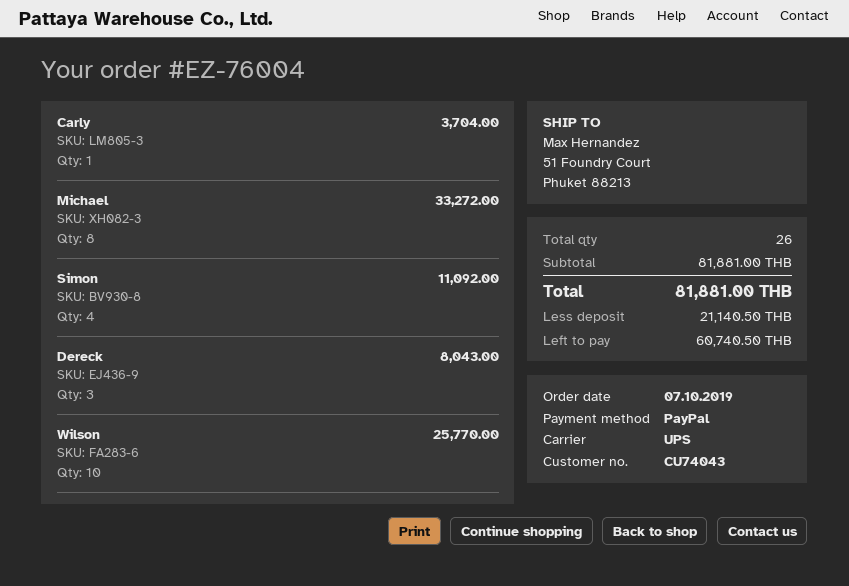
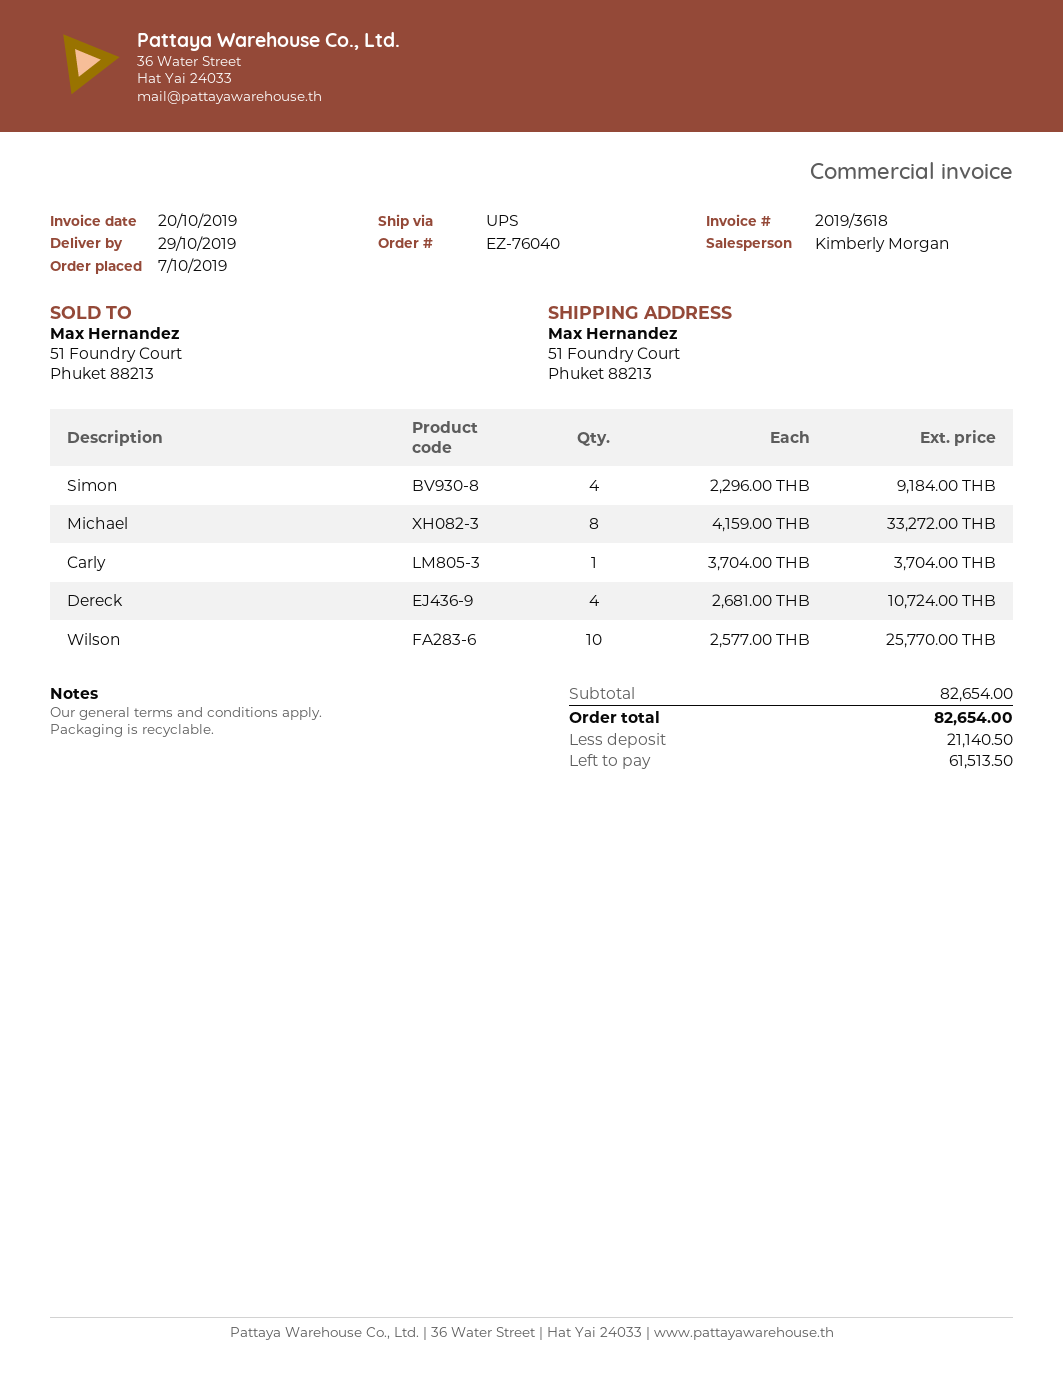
order number: EZ-76004 -> EZ-76040
Simon: 4 for 11092.00 -> 4 for 9184.00
Dereck: 3 for 8043.00 -> 4 for 10724.00
subtotal: 81881.00 -> 82654.00
total: 81881.00 -> 82654.00
balance: 60740.50 -> 61513.50

